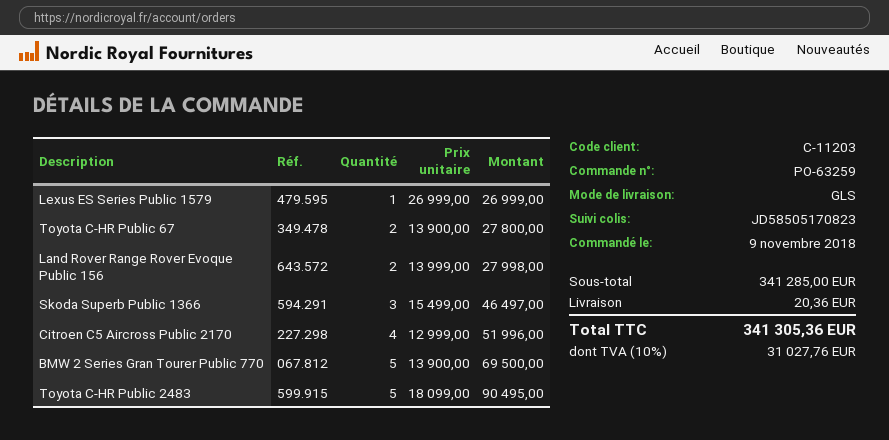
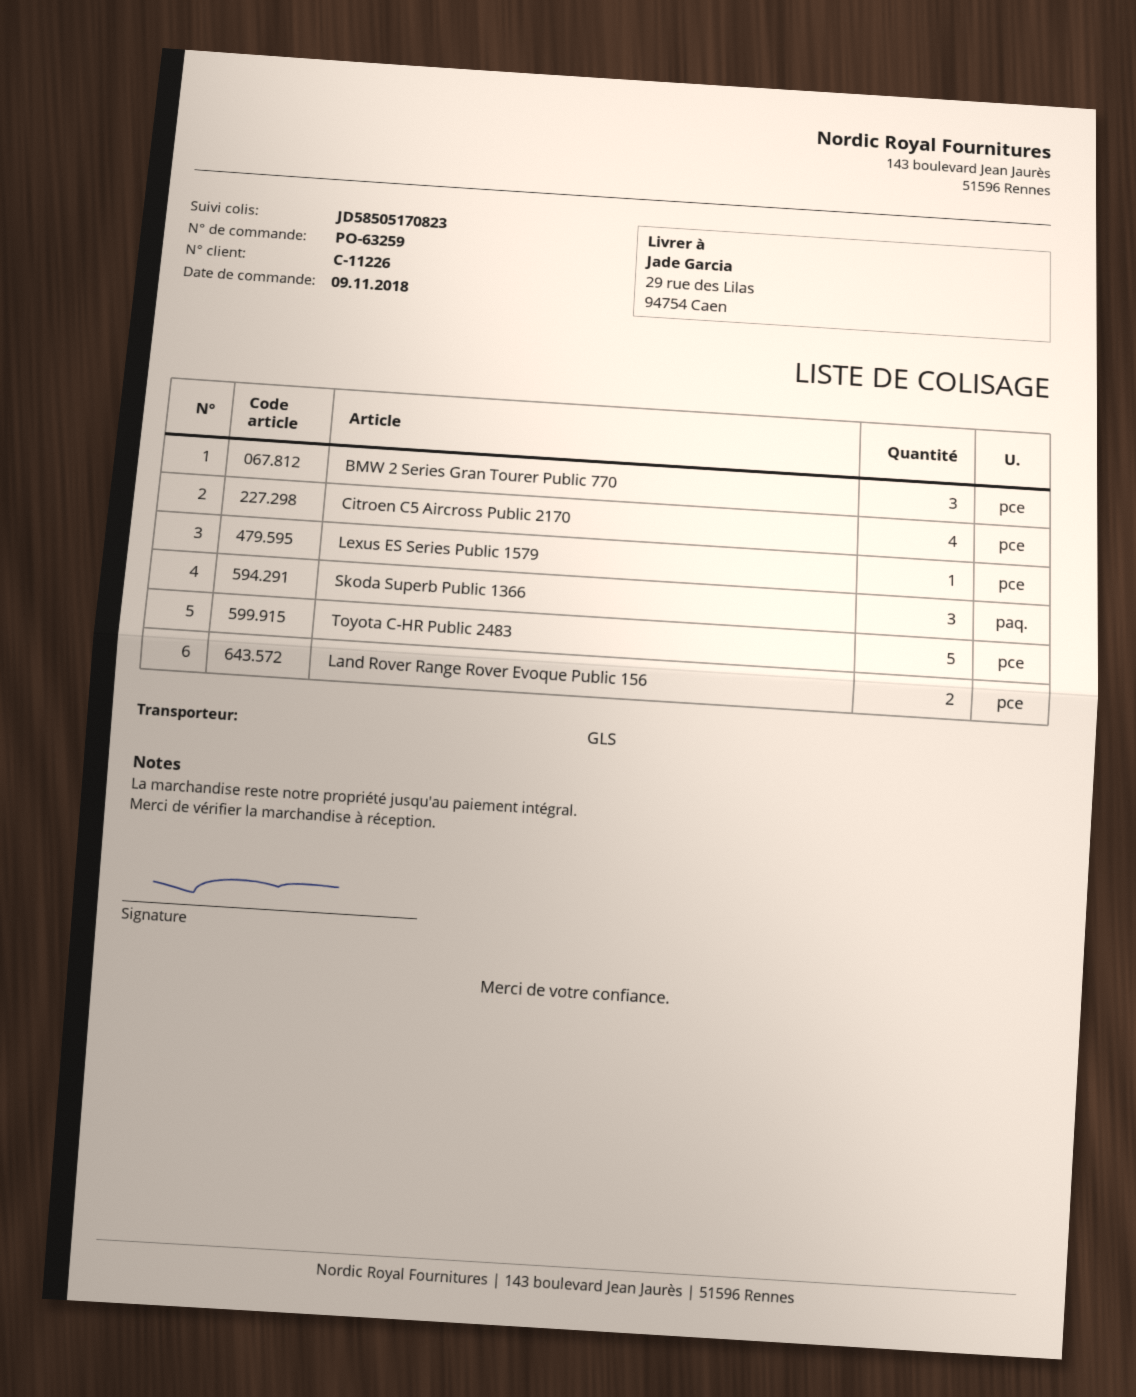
customer number: C-11203 -> C-11226
Toyota C-HR Public 67: 2 -> none
BMW 2 Series Gran Tourer Public 770: 5 -> 3

